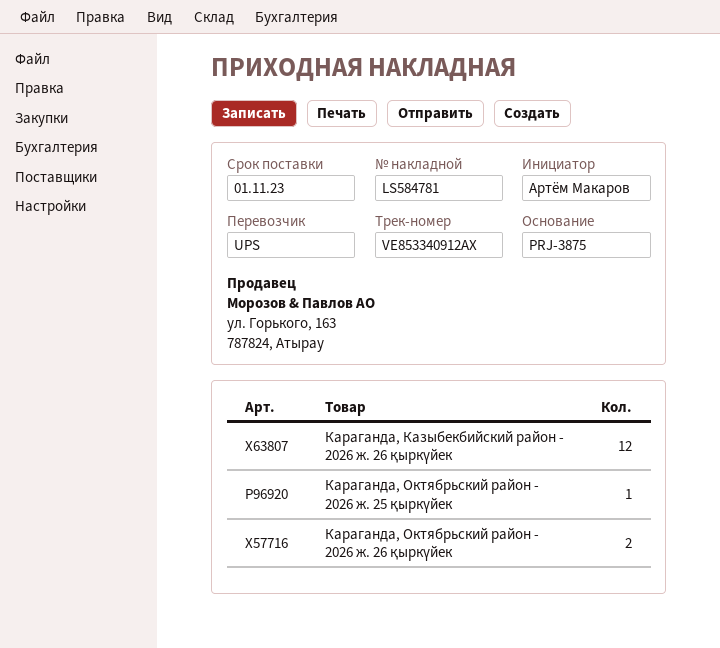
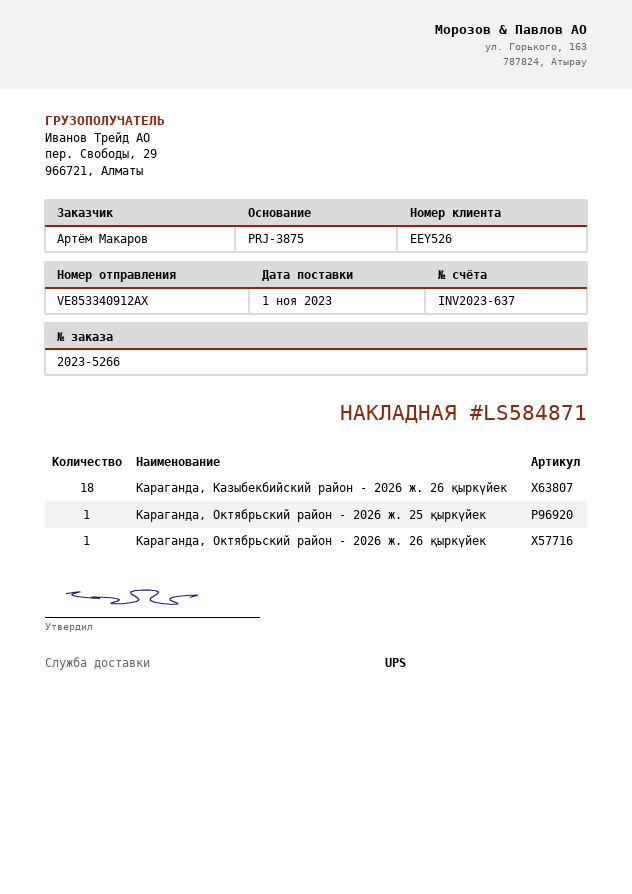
delivery note number: LS584781 -> LS584871
Караганда, Казыбекбийский район - 2026 ж. 26 қыркүйек: 12 -> 18
Караганда, Октябрьский район - 2026 ж. 26 қыркүйек: 2 -> 1

